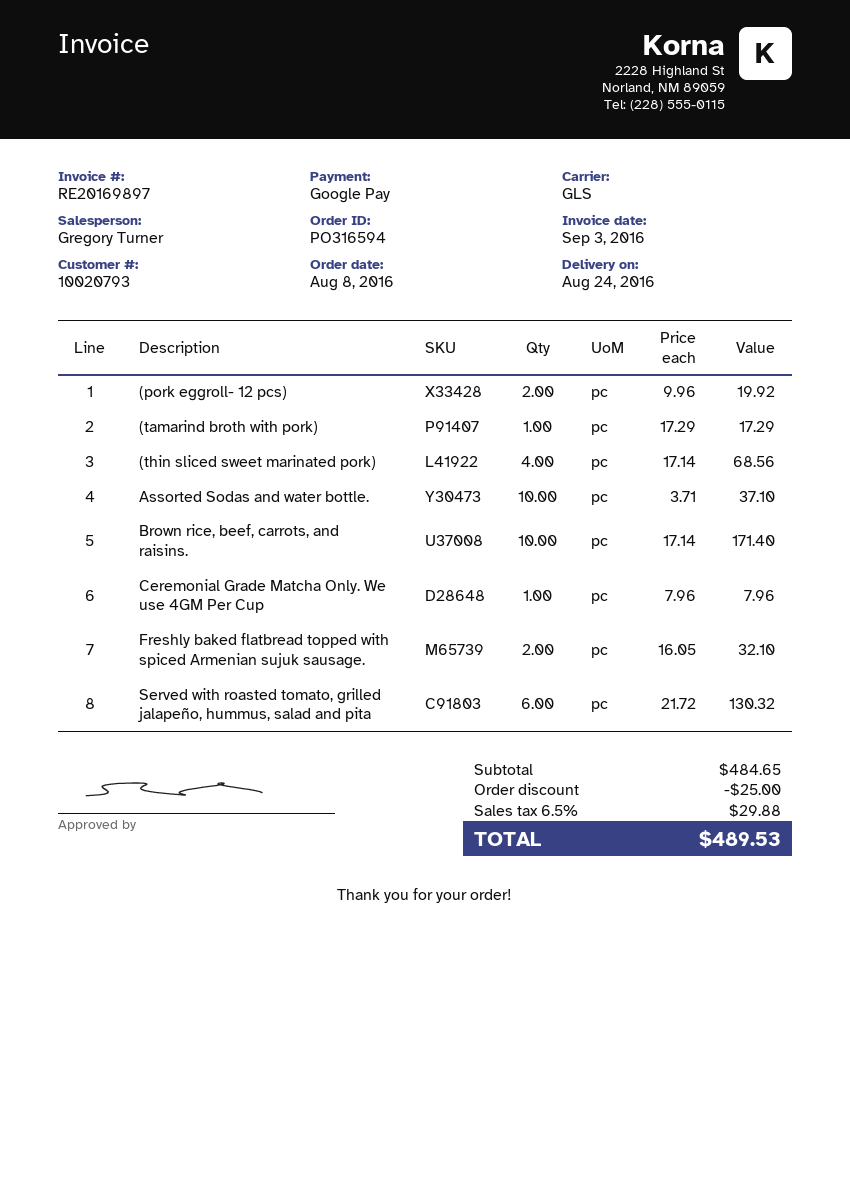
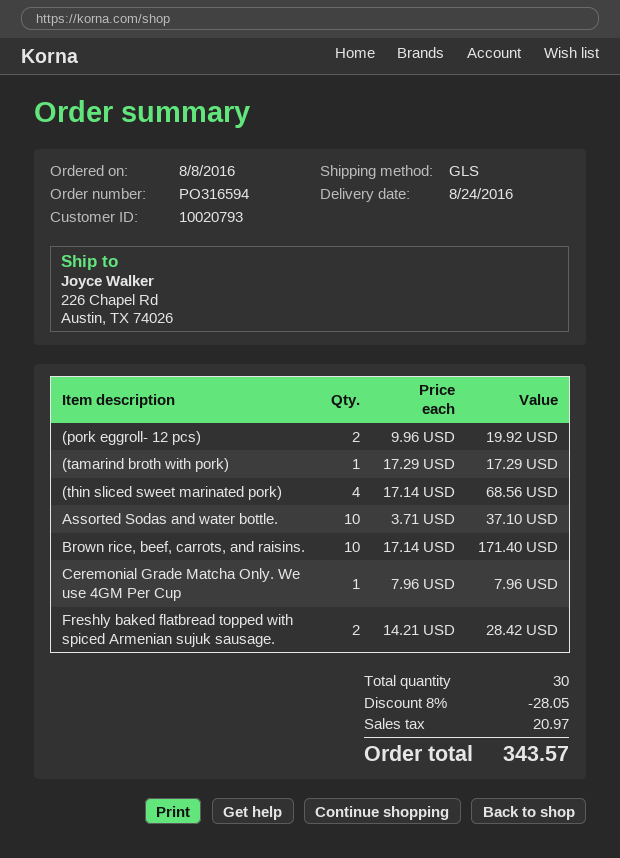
Freshly baked flatbread topped with spiced Armenian sujuk sausage.: 2 x 16.05 = 32.10 -> 2 x 14.21 = 28.42
Served with roasted tomato, grilled jalapeño, hummus, salad and pita: 6 x 21.72 = 130.32 -> none
discount: 25.00 -> 28.05
tax: 29.88 -> 20.97
total: 489.53 -> 343.57

